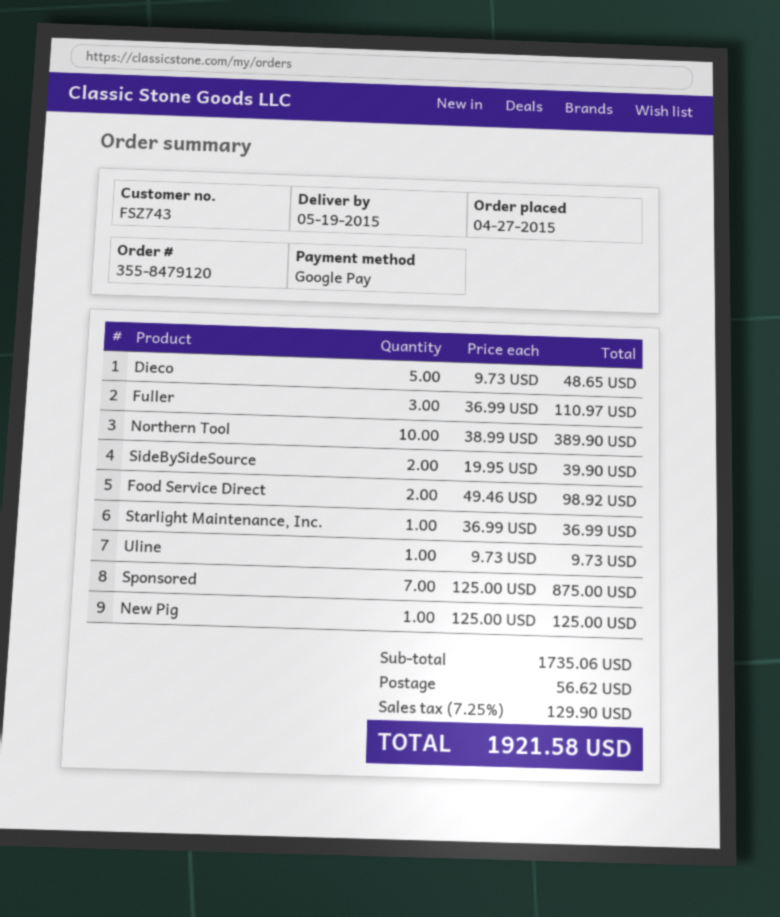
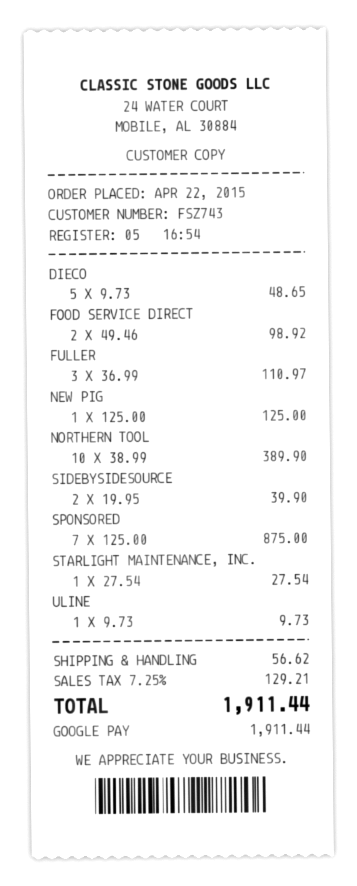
order date: 2015-04-27 -> 2015-04-22
Starlight Maintenance, Inc.: 1 x 36.99 = 36.99 -> 1 x 27.54 = 27.54
tax: 7.25% = 129.90 -> 7.25% = 129.21
total: 1921.58 -> 1911.44

